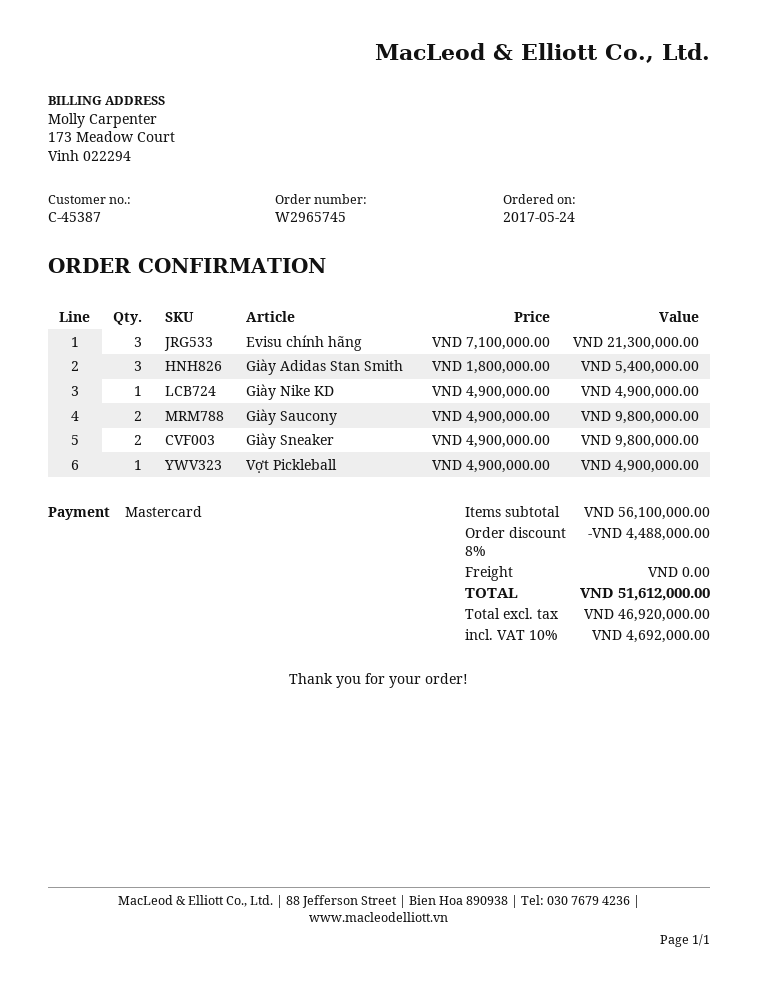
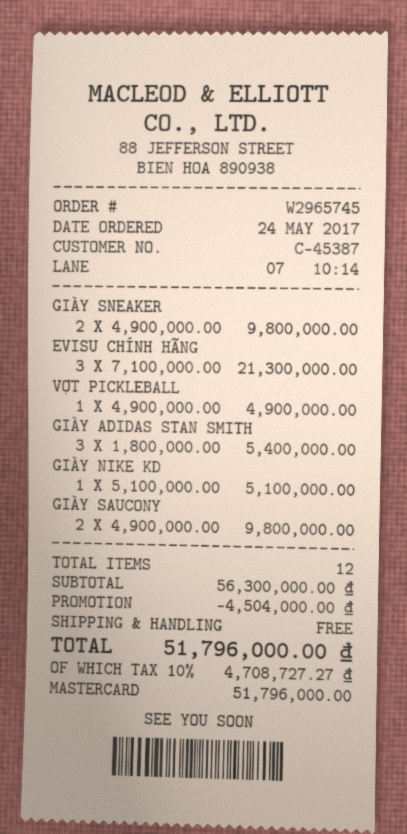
Giày Nike KD: 1 x 4900000.00 = 4900000.00 -> 1 x 5100000.00 = 5100000.00
subtotal: 56100000.00 -> 56300000.00
discount: 4488000.00 -> 4504000.00
tax: 10% = 4692000.00 -> 10% = 4708727.27
total: 51612000.00 -> 51796000.00

